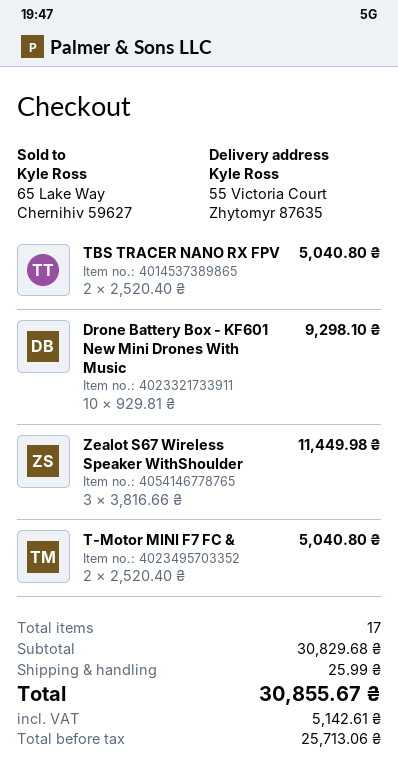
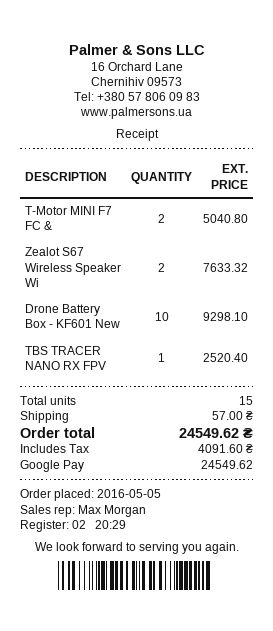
TBS TRACER NANO RX FPV: 2 for 5040.80 -> 1 for 2520.40
Zealot S67 Wireless Speaker WithShoulder: 3 for 11449.98 -> 2 for 7633.32
total quantity: 17 -> 15
shipping: 25.99 -> 57.00
tax: 5142.61 -> 4091.60
total: 30855.67 -> 24549.62

